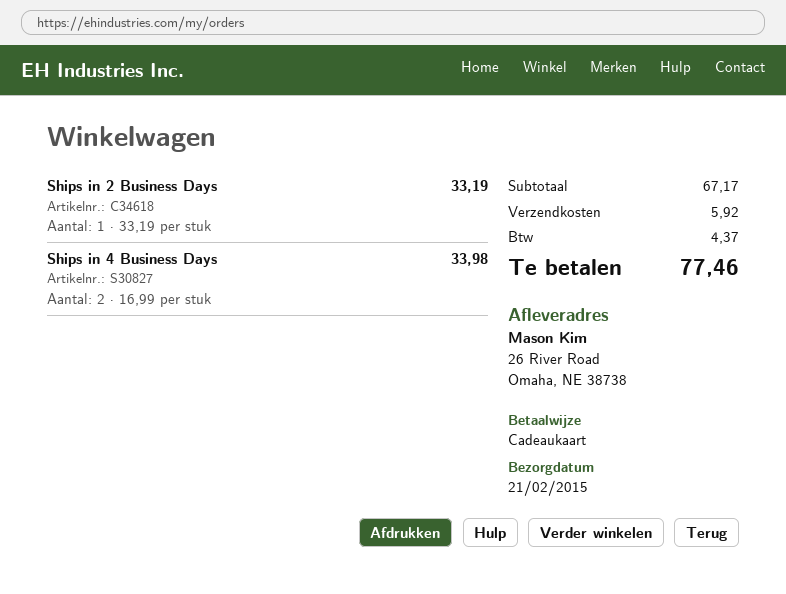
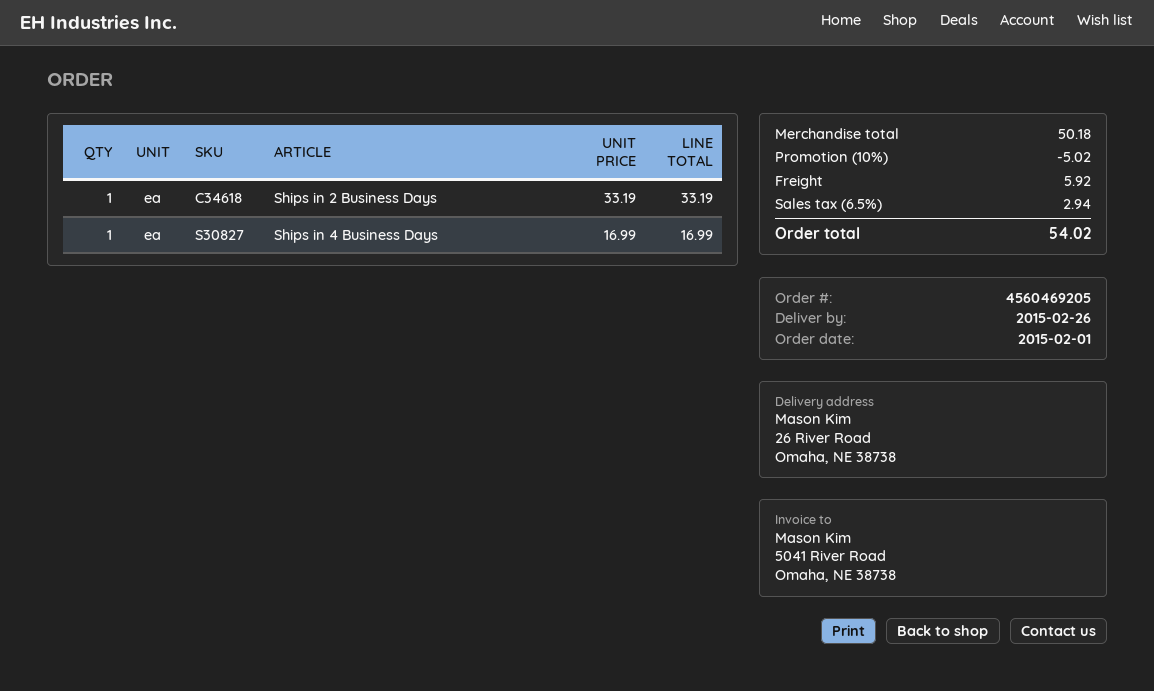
delivery date: 2015-02-21 -> 2015-02-26
Ships in 4 Business Days: 2 x 16.99 = 33.98 -> 1 x 16.99 = 16.99
subtotal: 67.17 -> 50.18
discount: none -> 10% = 5.02
tax: 4.37 -> 2.94
total: 77.46 -> 54.02

